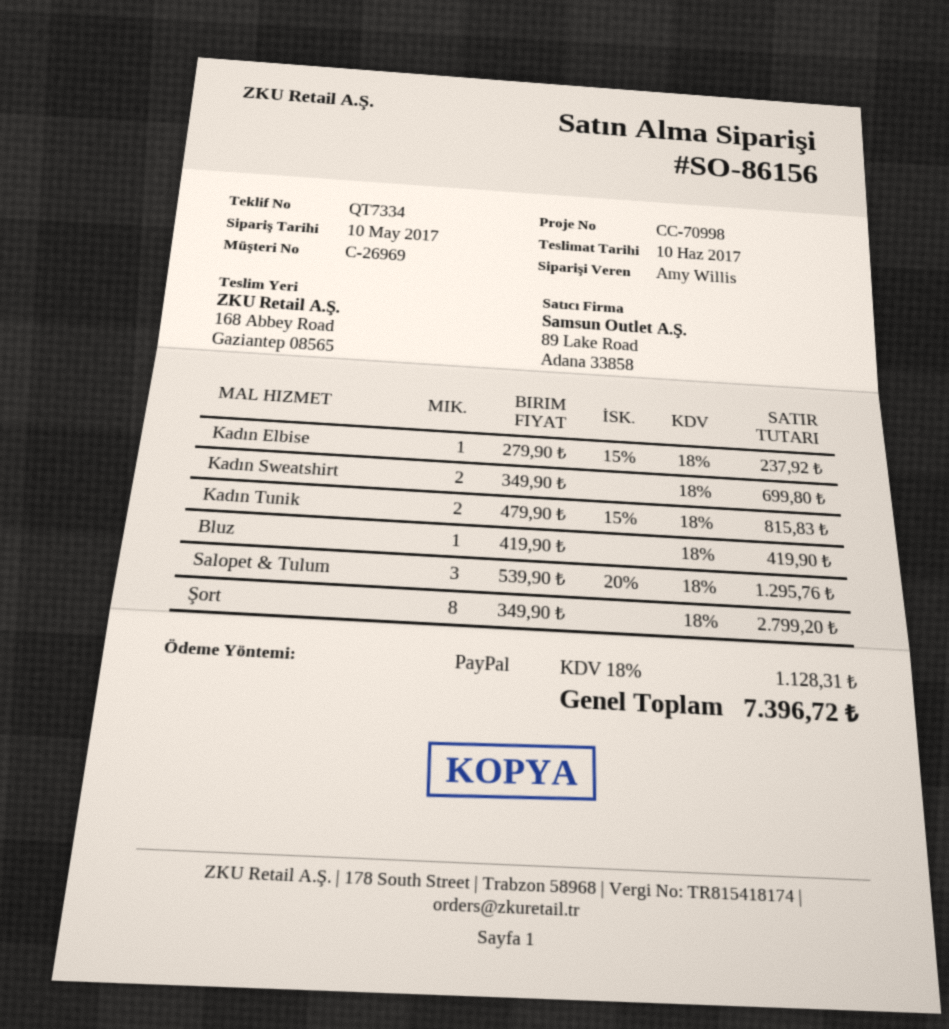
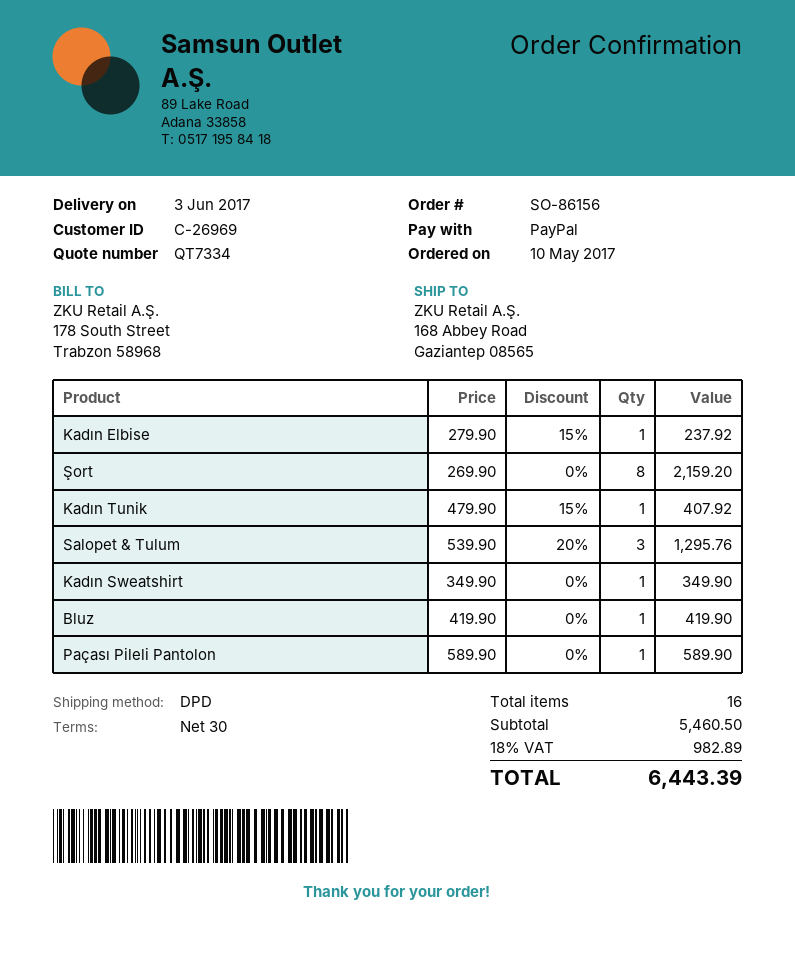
delivery date: 2017-06-10 -> 2017-06-03
Kadın Sweatshirt: 2 x 349.90 = 699.80 -> 1 x 349.90 = 349.90
Kadın Tunik: 2 x 479.90 - 15% = 815.83 -> 1 x 479.90 - 15% = 407.92
Şort: 8 x 349.90 = 2799.20 -> 8 x 269.90 = 2159.20
Paçası Pileli Pantolon: none -> 1 x 589.90 = 589.90
tax: 18% = 1128.31 -> 18% = 982.89
total: 7396.72 -> 6443.39

